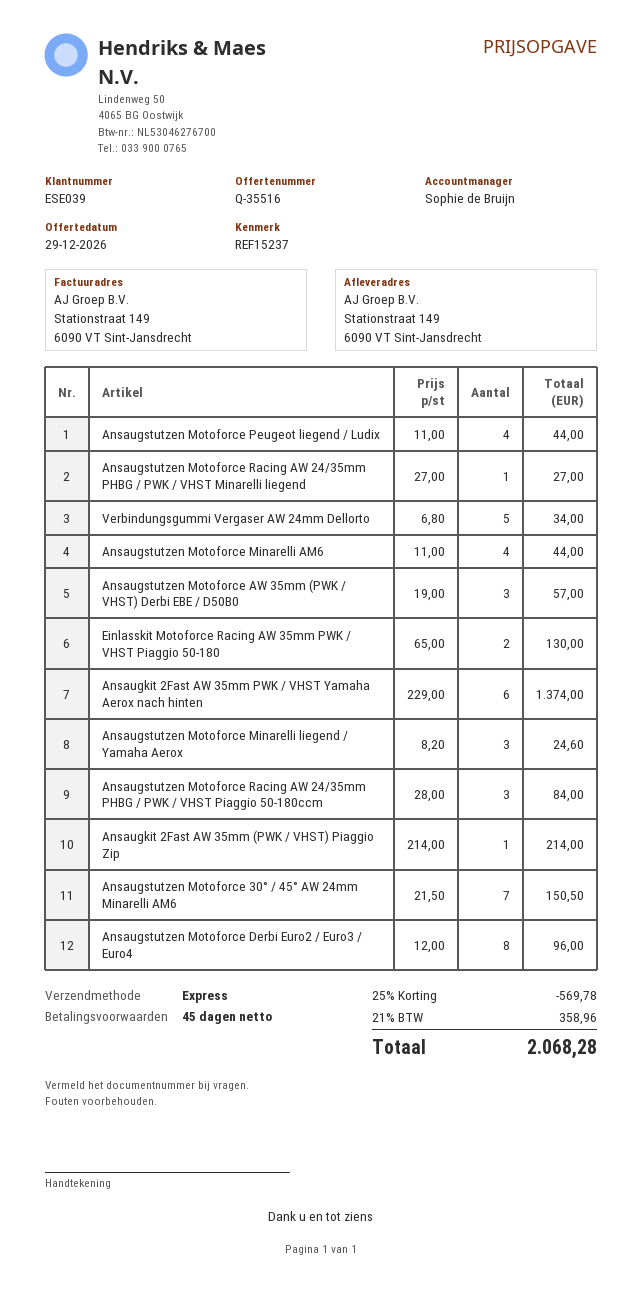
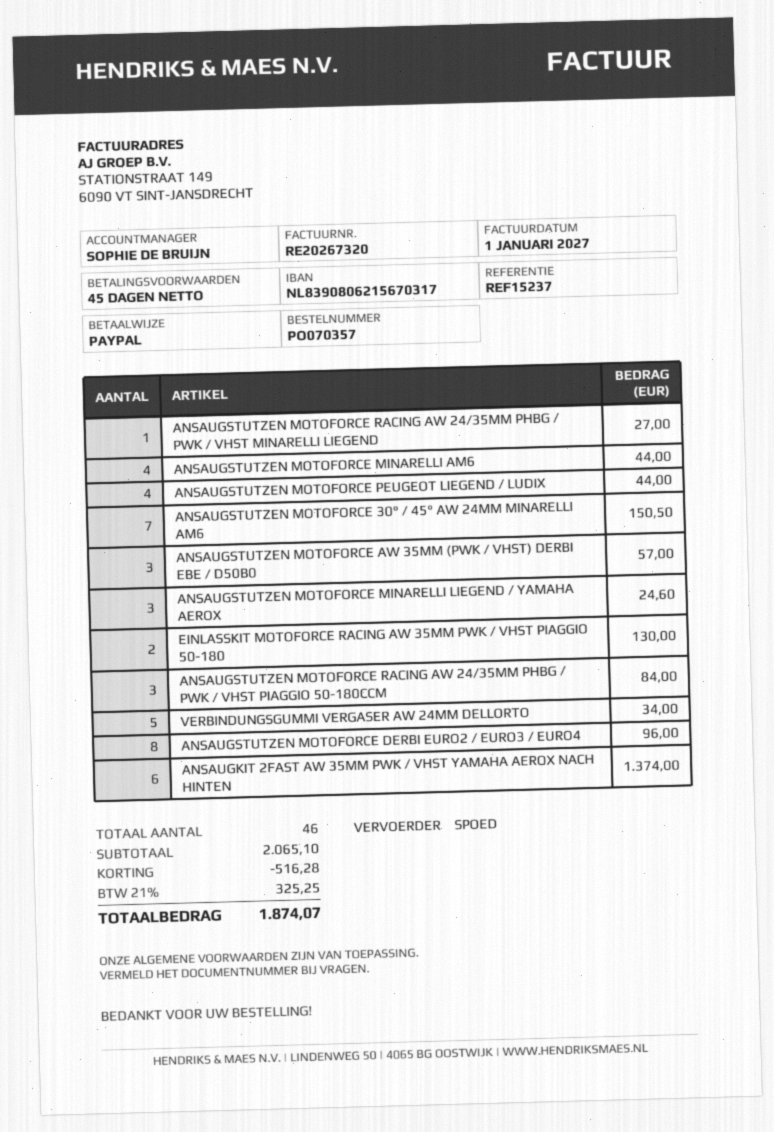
Ansaugkit 2Fast AW 35mm (PWK / VHST) Piaggio Zip: 1 for 214.00 -> none
discount: 569.78 -> 516.28
tax: 21% = 358.96 -> 21% = 325.25
total: 2068.28 -> 1874.07

